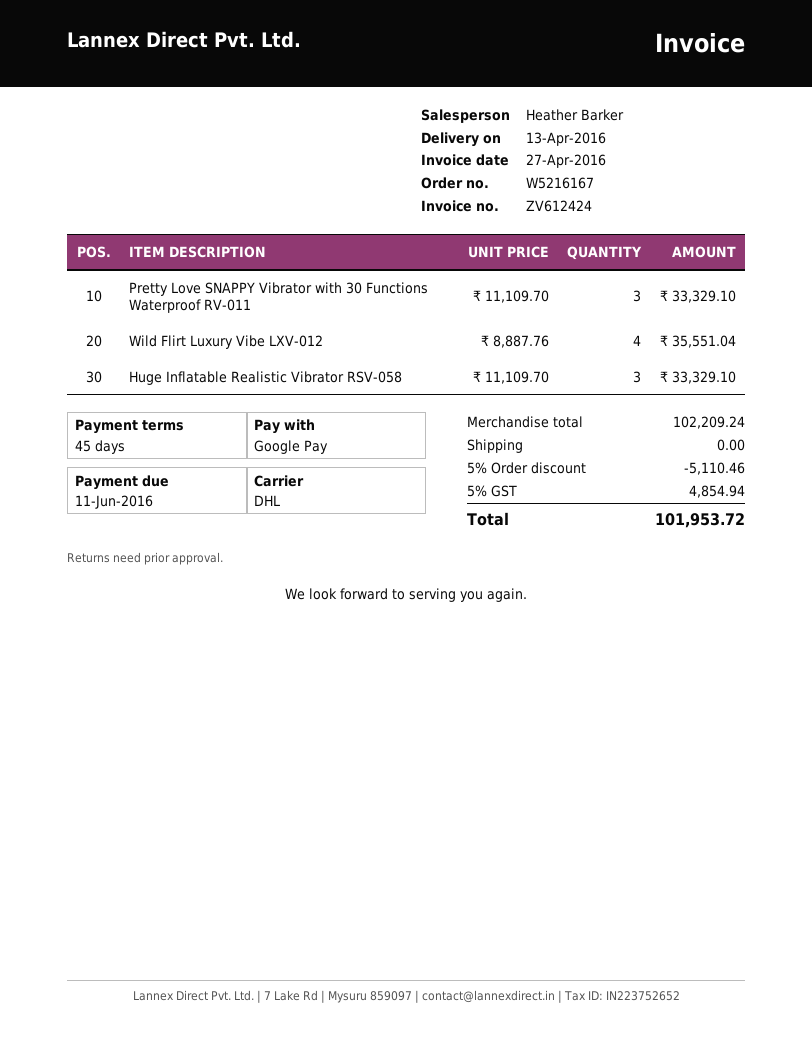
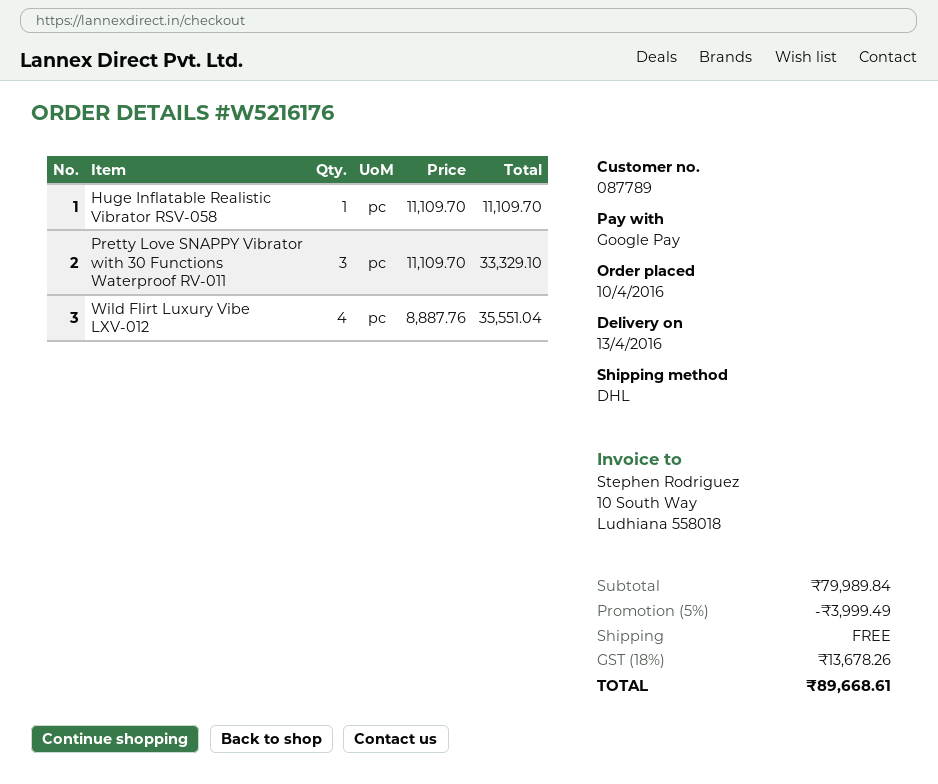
order number: W5216167 -> W5216176
Huge Inflatable Realistic Vibrator RSV-058: 3 x 11109.70 = 33329.10 -> 1 x 11109.70 = 11109.70
subtotal: 102209.24 -> 79989.84
discount: 5% = 5110.46 -> 5% = 3999.49
tax: 5% = 4854.94 -> 18% = 13678.26
total: 101953.72 -> 89668.61

